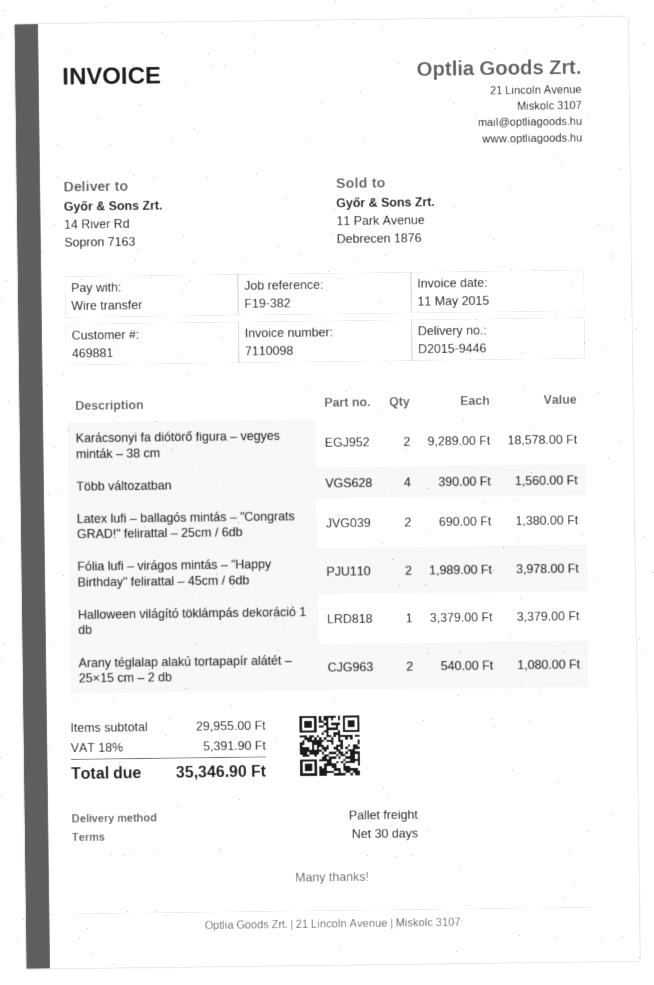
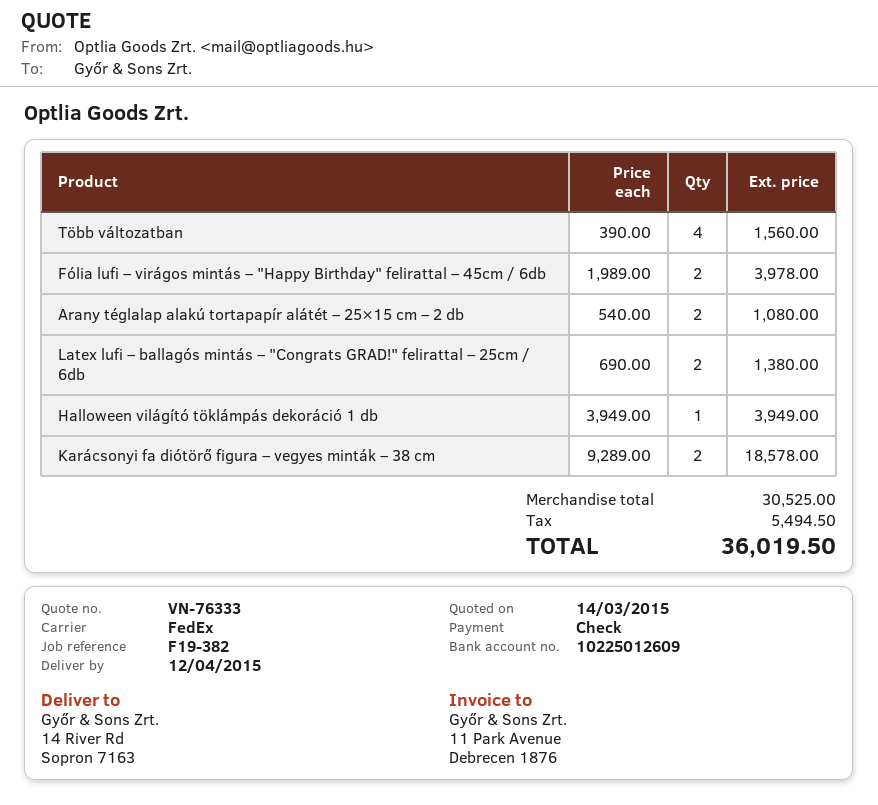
payment method: bank transfer -> cheque
shipping method: pallet freight -> FedEx
Halloween világító töklámpás dekoráció 1 db: 1 x 3379.00 = 3379.00 -> 1 x 3949.00 = 3949.00
subtotal: 29955.00 -> 30525.00
tax: 5391.90 -> 5494.50
total: 35346.90 -> 36019.50

